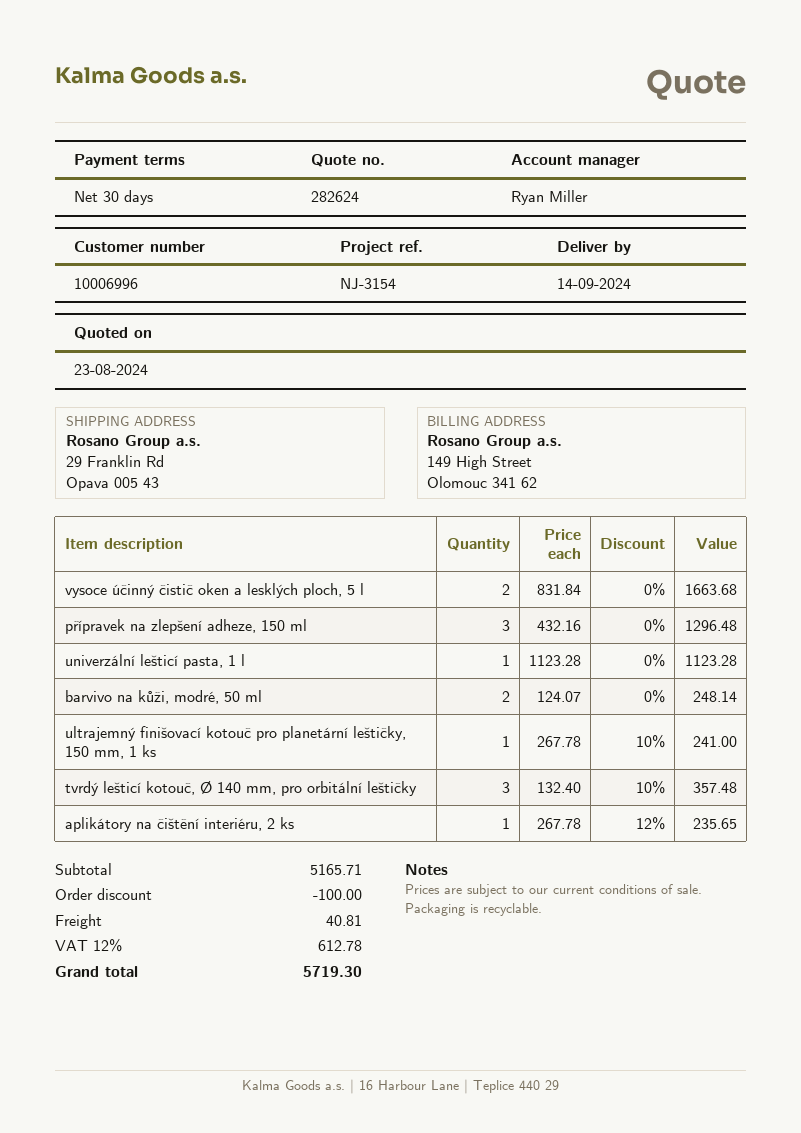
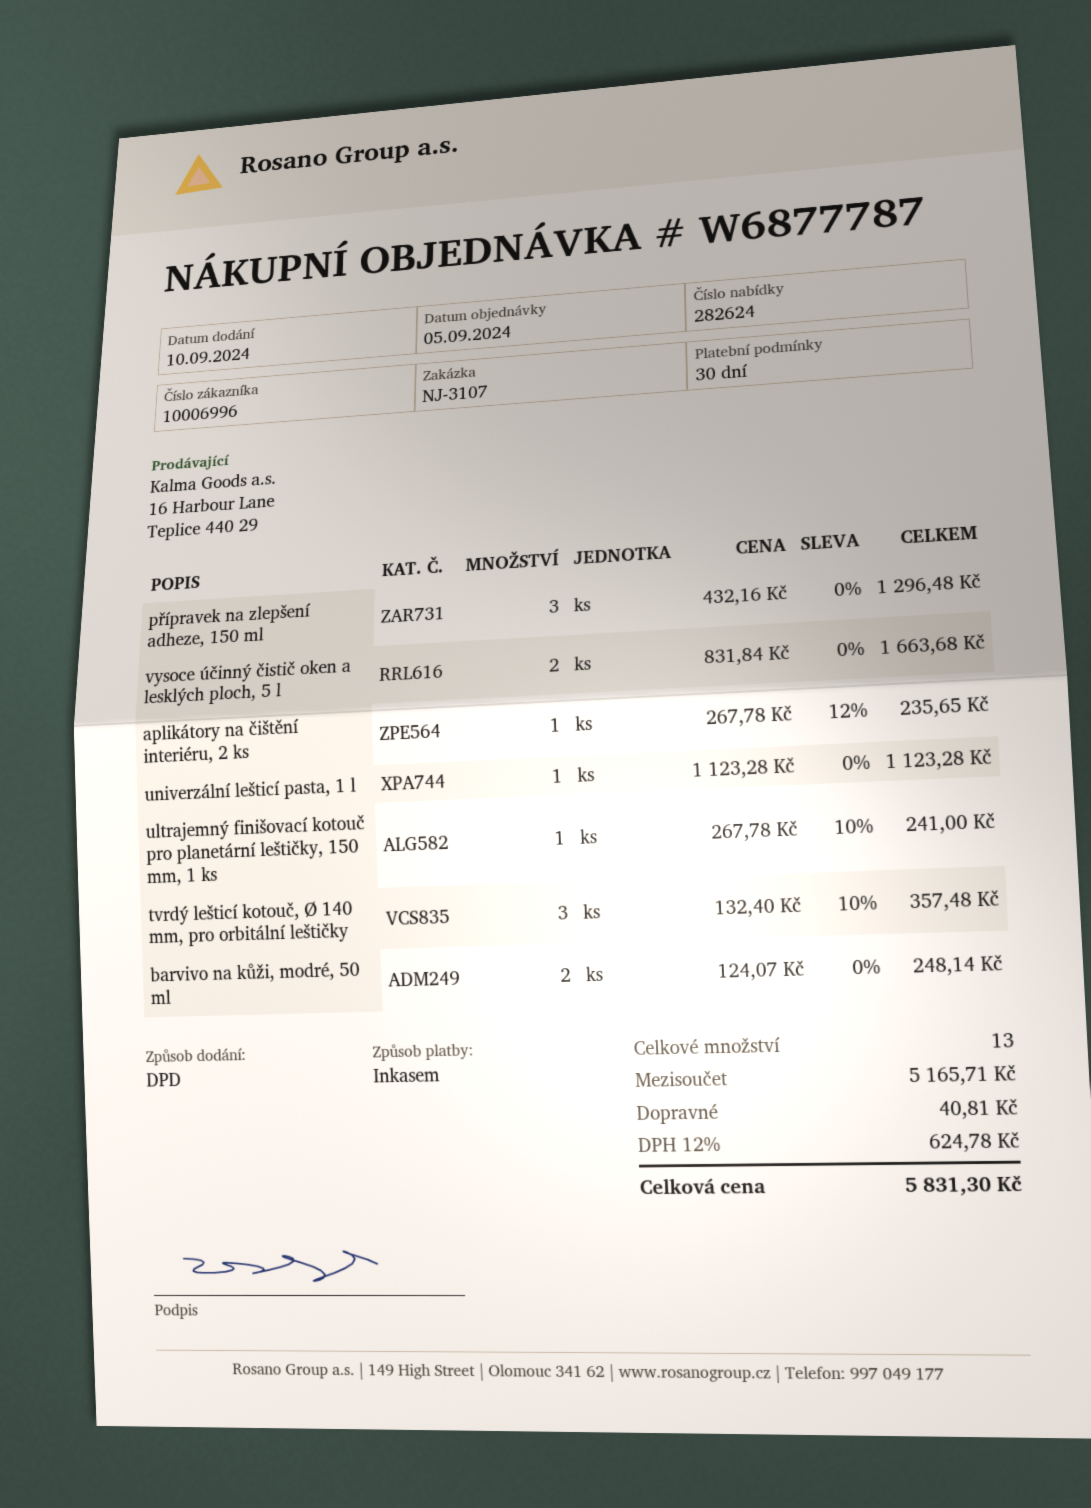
delivery date: 2024-09-14 -> 2024-09-10
reference: NJ-3154 -> NJ-3107
discount: 100.00 -> none
tax: 12% = 612.78 -> 12% = 624.78
total: 5719.30 -> 5831.30

